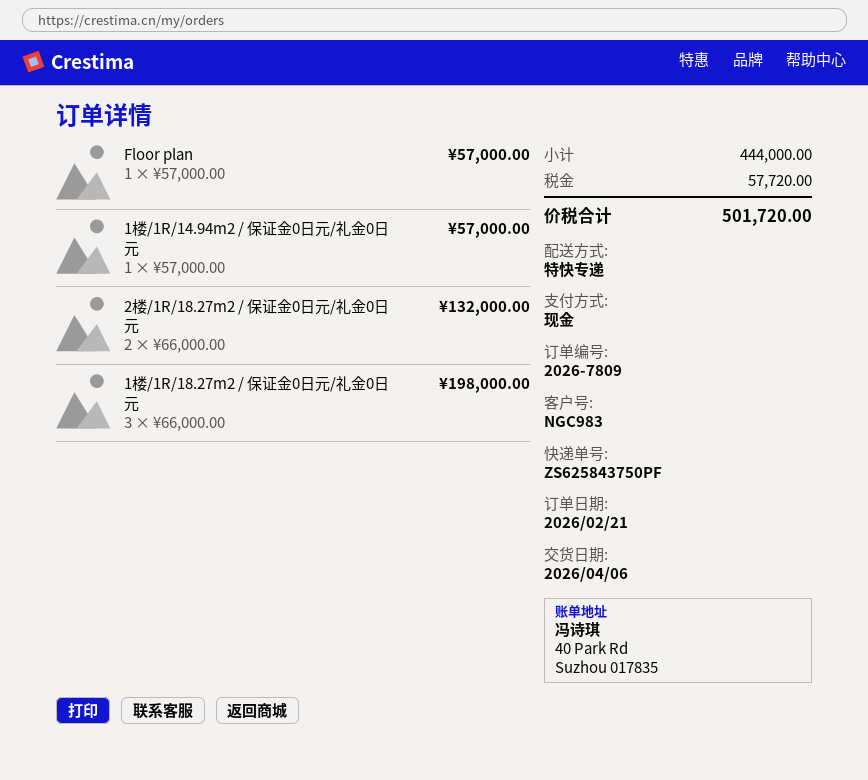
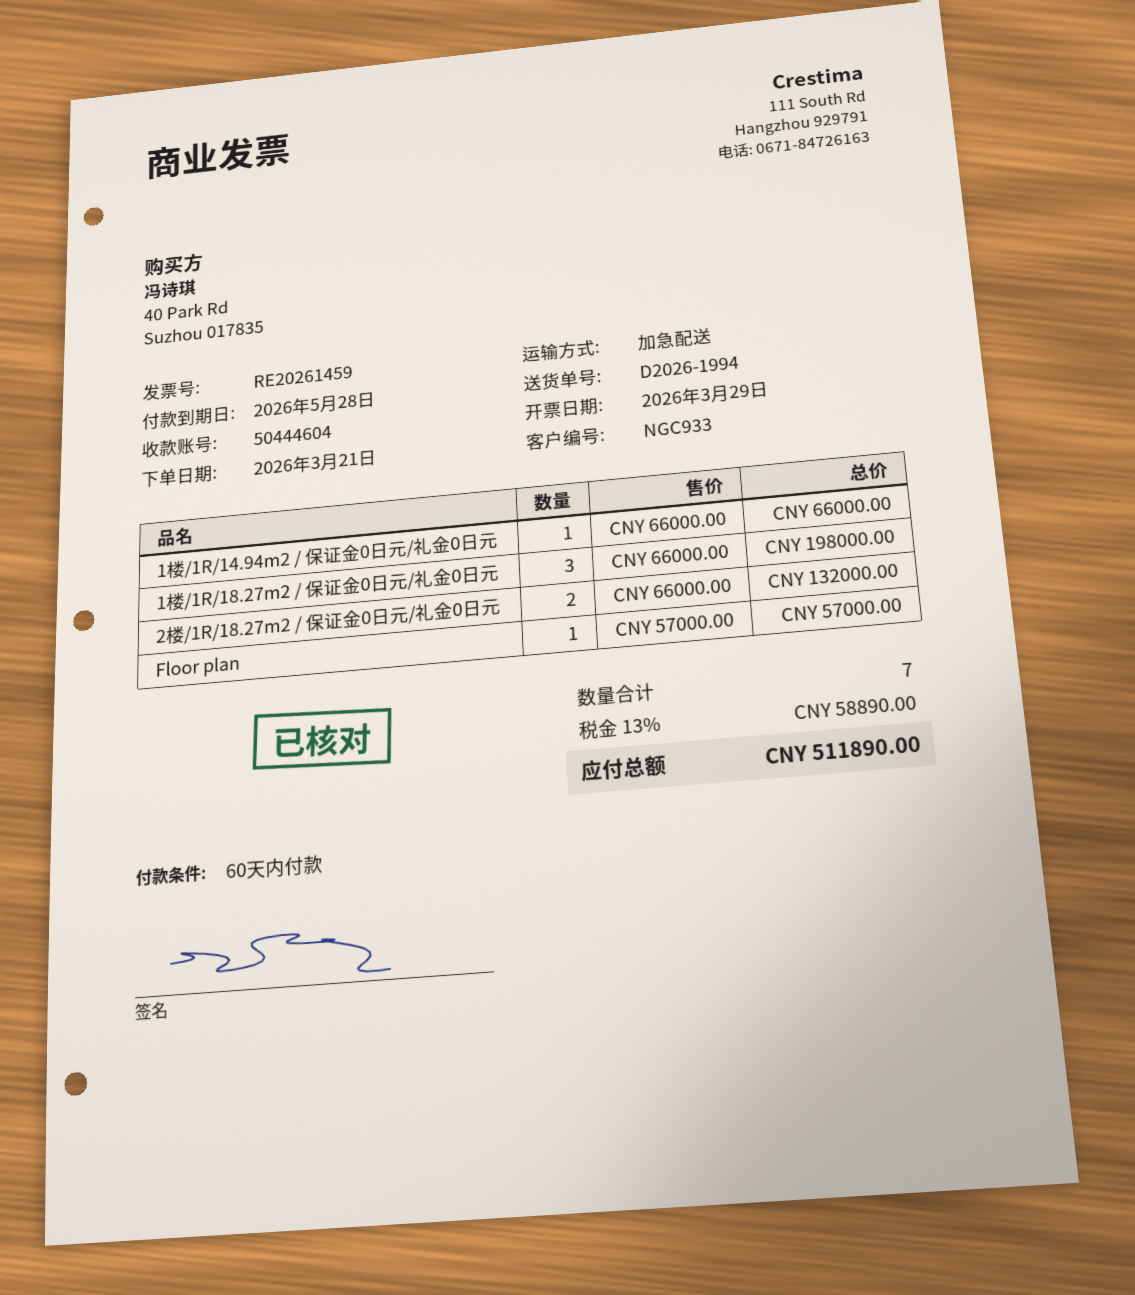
order date: 2026-02-21 -> 2026-03-21
customer number: NGC983 -> NGC933
1楼/1R/14.94m2 / 保证金0日元/礼金0日元: 1 x 57000.00 = 57000.00 -> 1 x 66000.00 = 66000.00
tax: 57720.00 -> 58890.00
total: 501720.00 -> 511890.00

